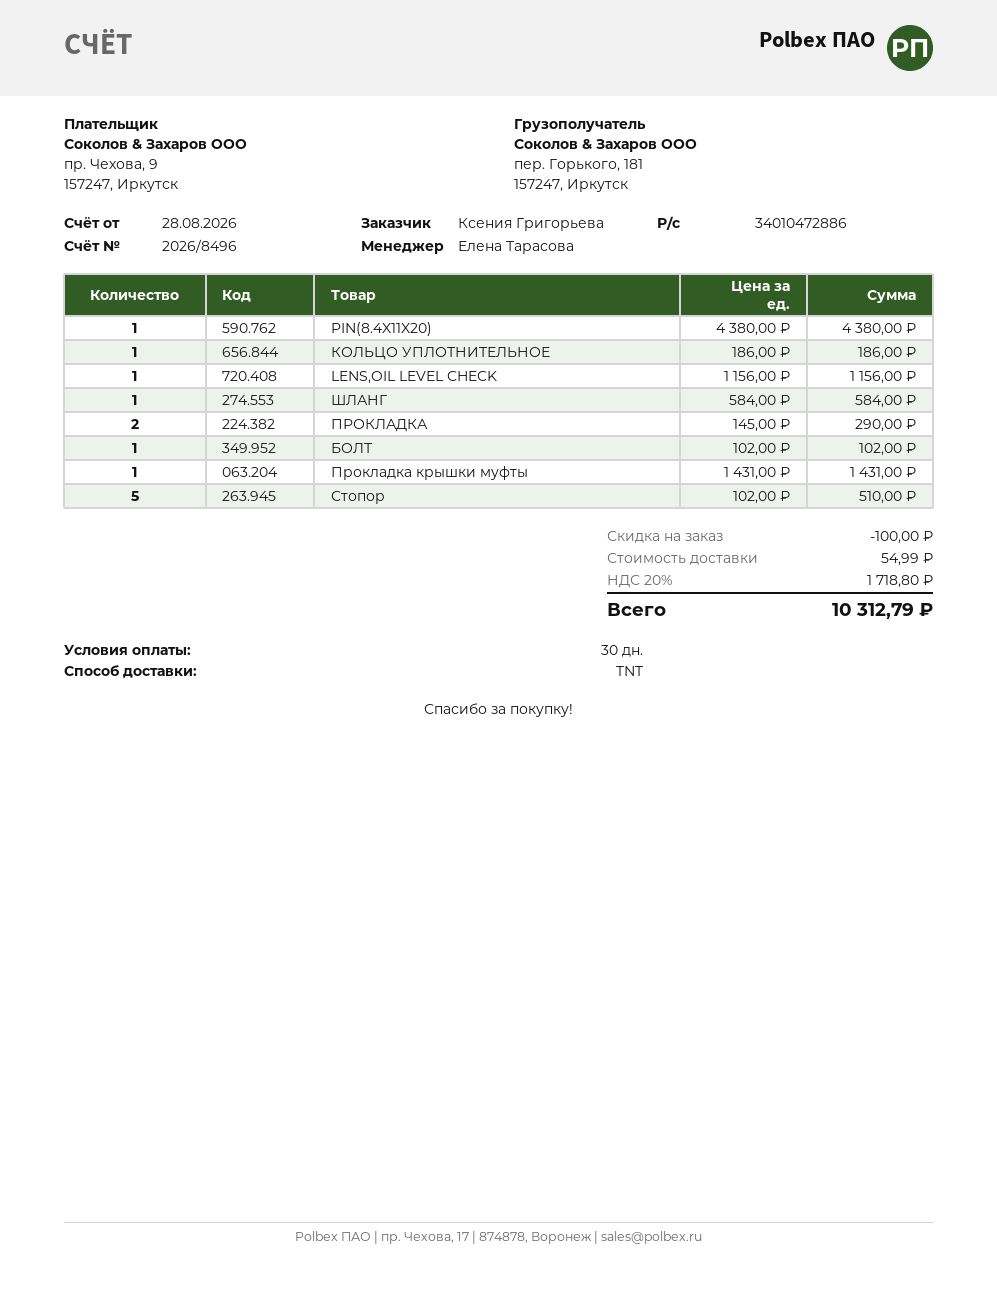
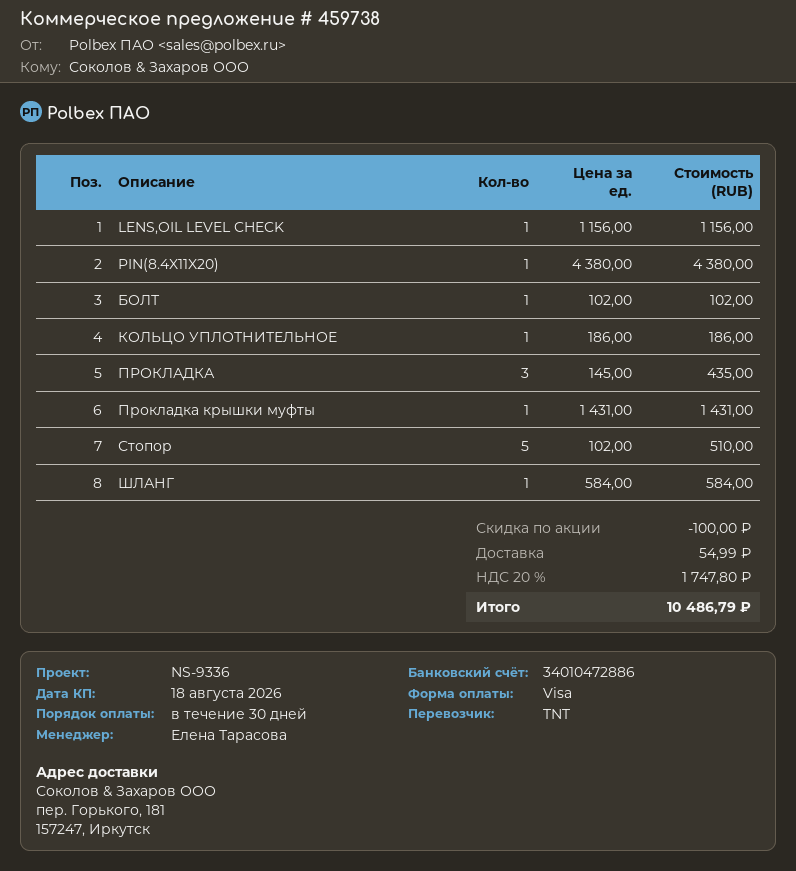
ПРОКЛАДКА: 2 x 145.00 = 290.00 -> 3 x 145.00 = 435.00
tax: 20% = 1718.80 -> 20% = 1747.80
total: 10312.79 -> 10486.79

